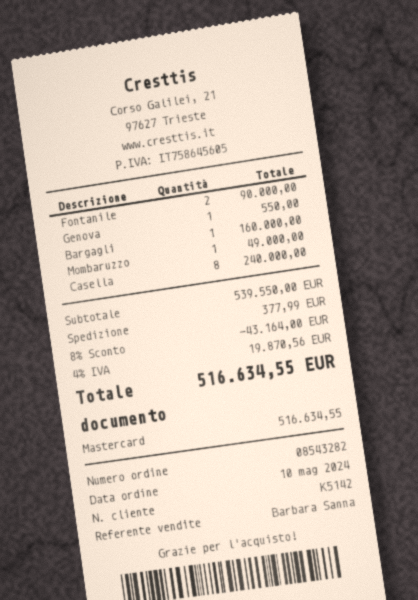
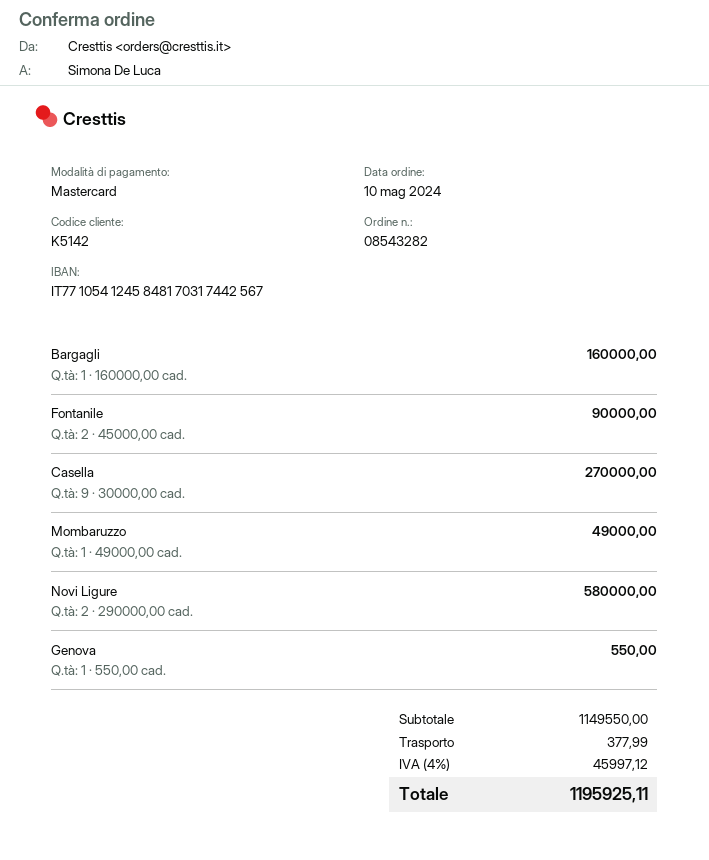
Casella: 8 for 240000.00 -> 9 for 270000.00
Novi Ligure: none -> 2 for 580000.00
subtotal: 539550.00 -> 1149550.00
discount: 8% = 43164.00 -> none
tax: 4% = 19870.56 -> 4% = 45997.12
total: 516634.55 -> 1195925.11

